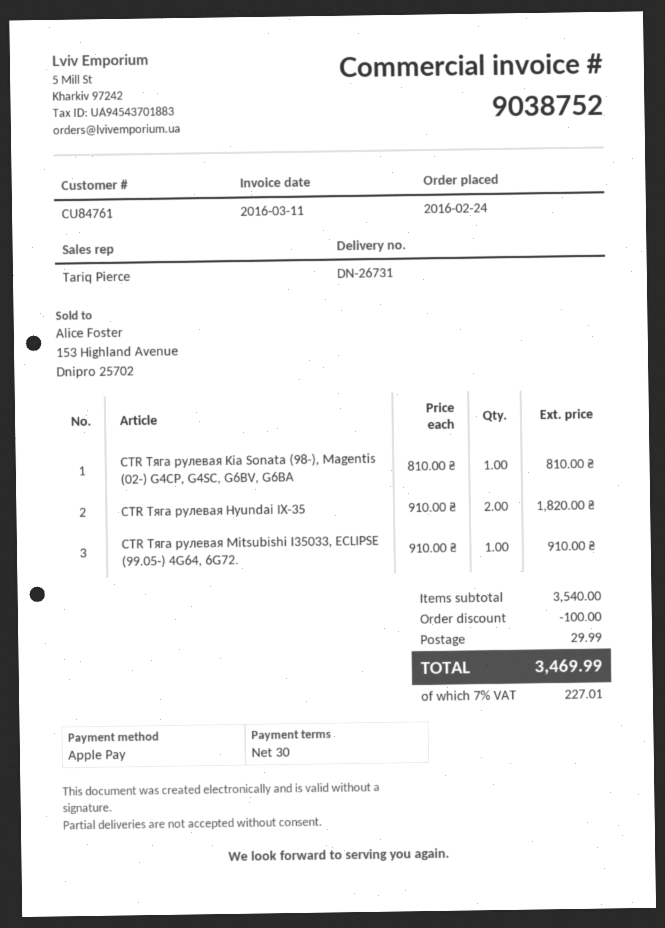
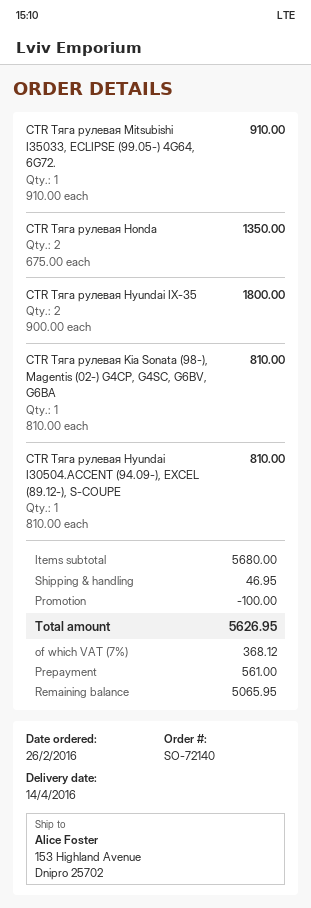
order date: 2016-02-24 -> 2016-02-26
CTR Тяга рулевая Hyundai IX-35: 2 x 910.00 = 1820.00 -> 2 x 900.00 = 1800.00
CTR Тяга рулевая Honda: none -> 2 x 675.00 = 1350.00
CTR Тяга рулевая Hyundai I30504.ACCENT (94.09-), EXCEL (89.12-), S-COUPE: none -> 1 x 810.00 = 810.00
subtotal: 3540.00 -> 5680.00
shipping: 29.99 -> 46.95
tax: 7% = 227.01 -> 7% = 368.12
total: 3469.99 -> 5626.95

